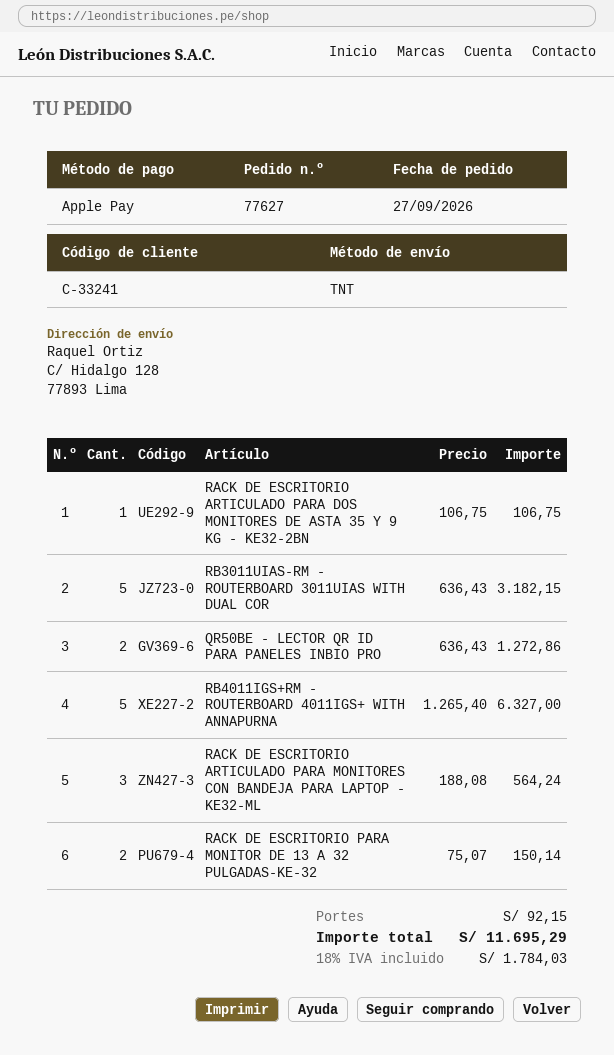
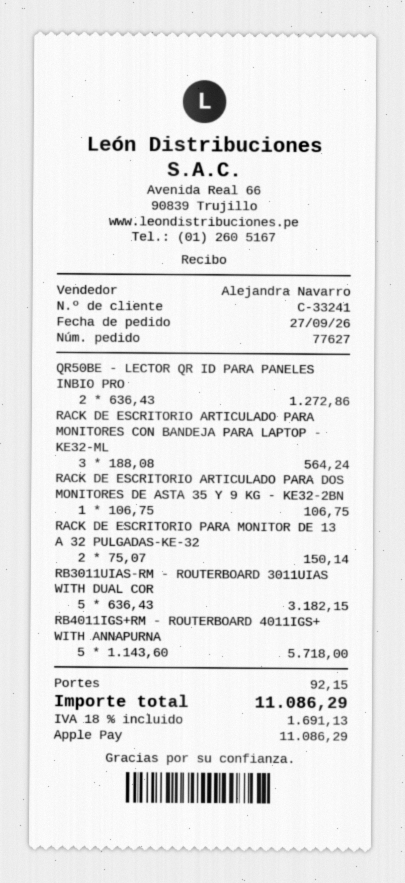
RB4011IGS+RM - ROUTERBOARD 4011IGS+ WITH ANNAPURNA: 5 x 1265.40 = 6327.00 -> 5 x 1143.60 = 5718.00
tax: 18% = 1784.03 -> 18% = 1691.13
total: 11695.29 -> 11086.29

